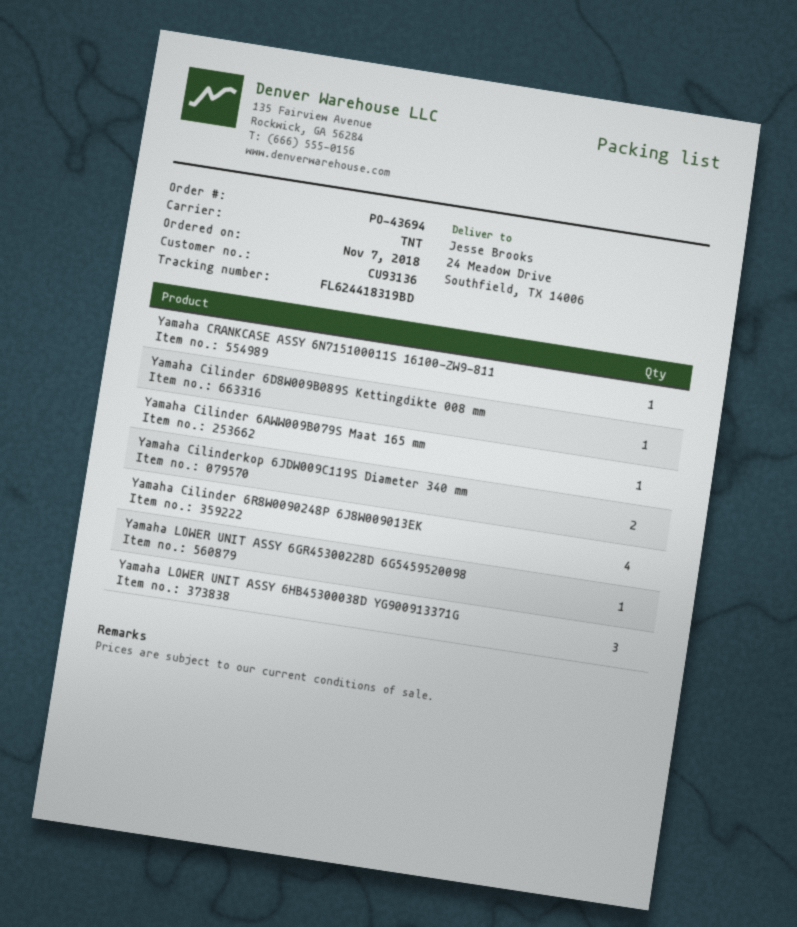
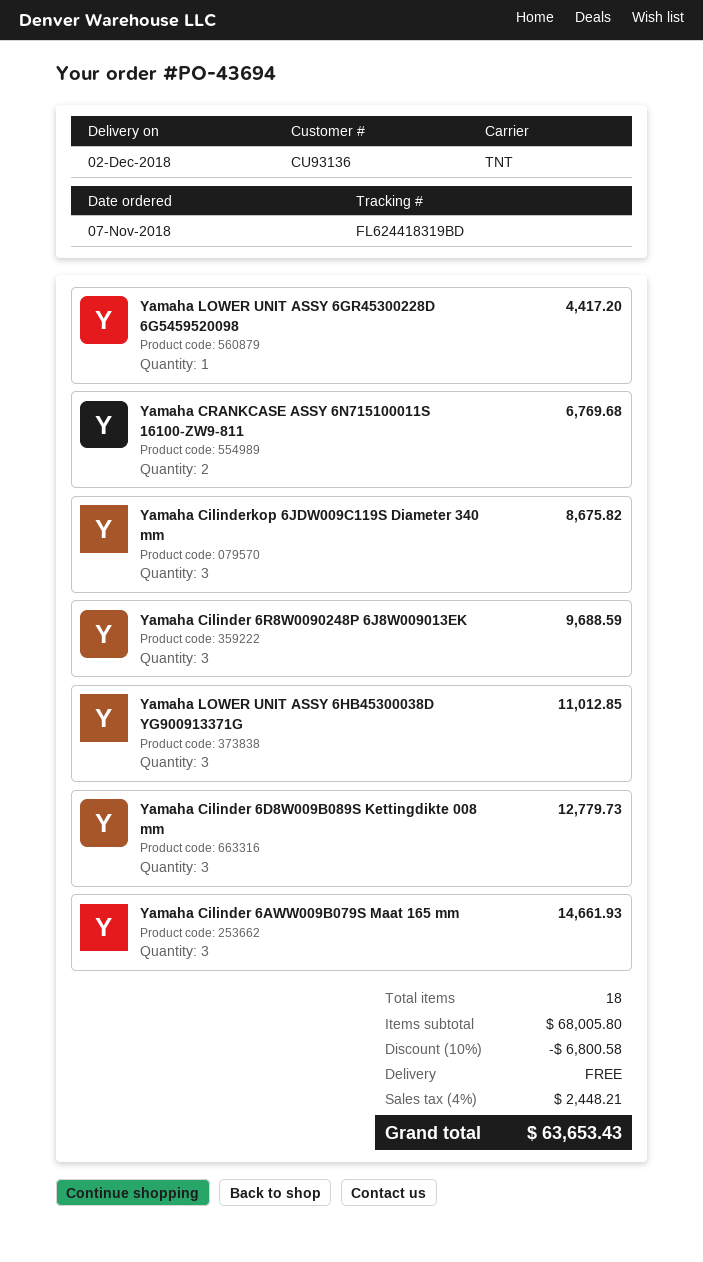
Yamaha CRANKCASE ASSY 6N715100011S 16100-ZW9-811: 1 -> 2
Yamaha Cilinder 6D8W009B089S Kettingdikte 008 mm: 1 -> 3
Yamaha Cilinder 6AWW009B079S Maat 165 mm: 1 -> 3
Yamaha Cilinderkop 6JDW009C119S Diameter 340 mm: 2 -> 3
Yamaha Cilinder 6R8W0090248P 6J8W009013EK: 4 -> 3

